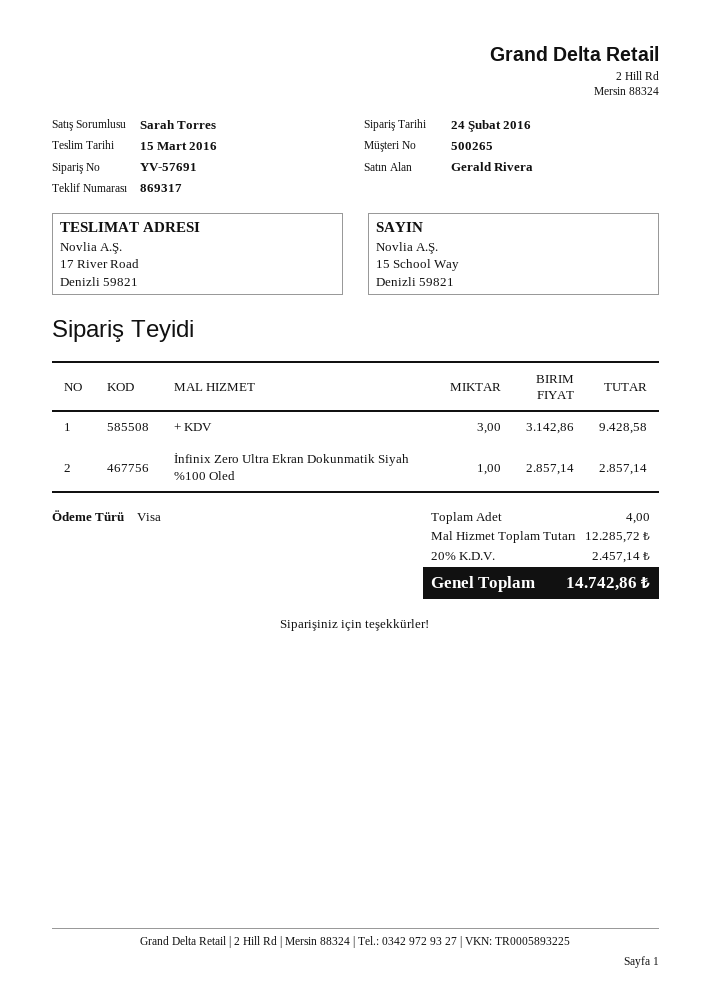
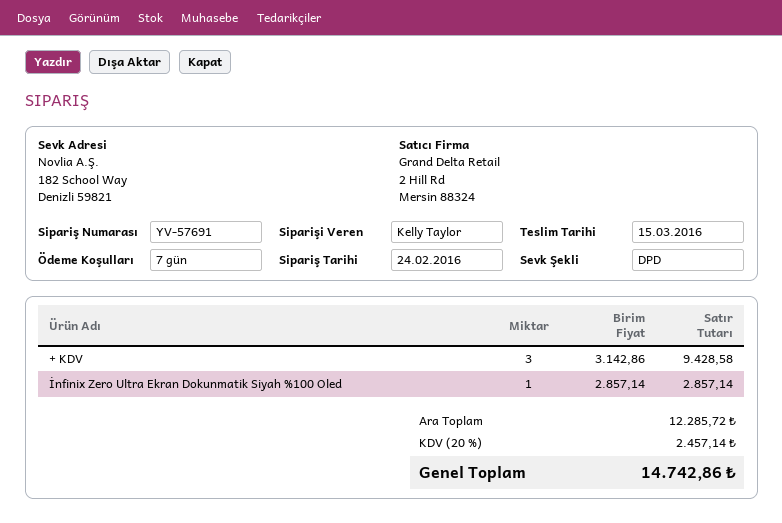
ordered by: Gerald Rivera -> Kelly Taylor
ship to: 17 River Road, Denizli 59821 -> 182 School Way, Denizli 59821

